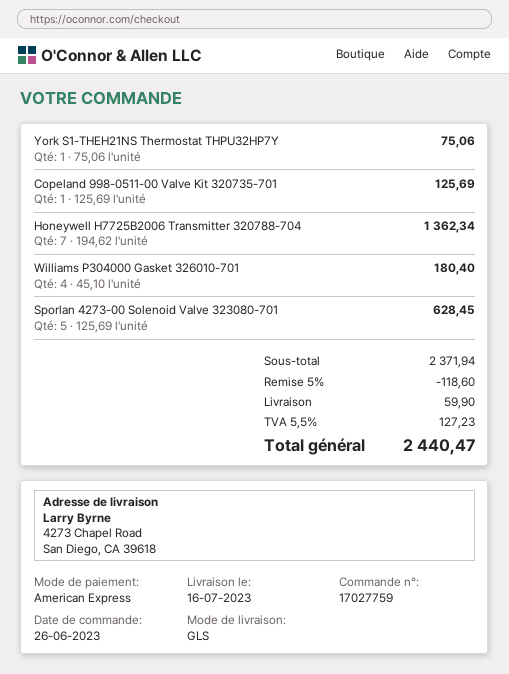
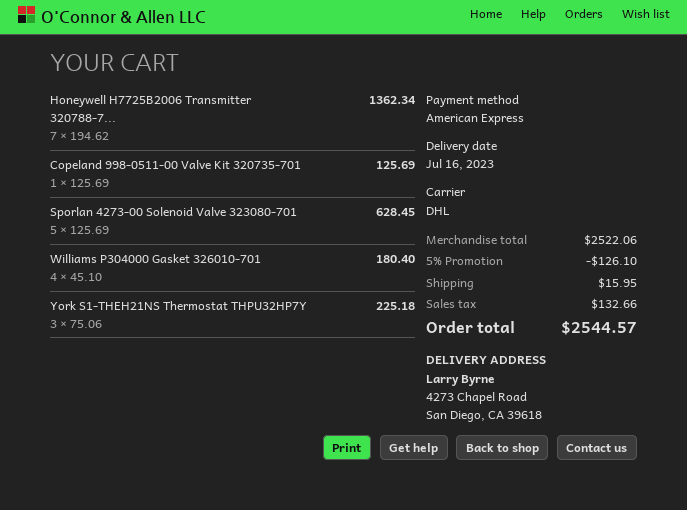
shipping method: GLS -> DHL
York S1-THEH21NS Thermostat THPU32HP7Y: 1 x 75.06 = 75.06 -> 3 x 75.06 = 225.18
subtotal: 2371.94 -> 2522.06
discount: 5% = 118.60 -> 5% = 126.10
shipping: 59.90 -> 15.95
tax: 127.23 -> 132.66
total: 2440.47 -> 2544.57

